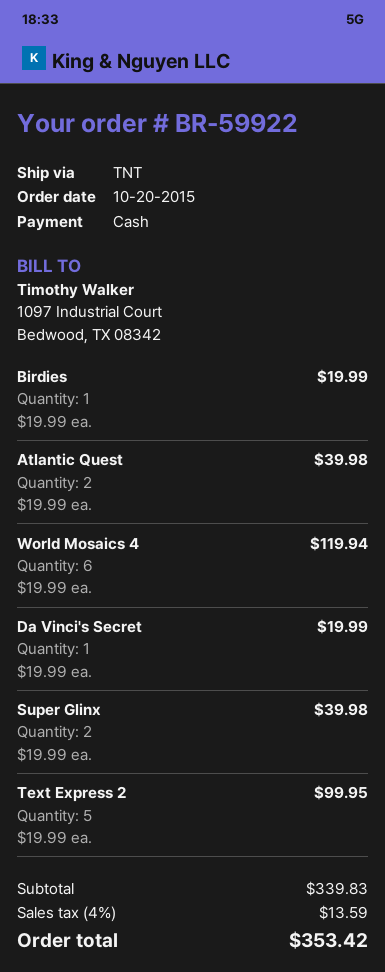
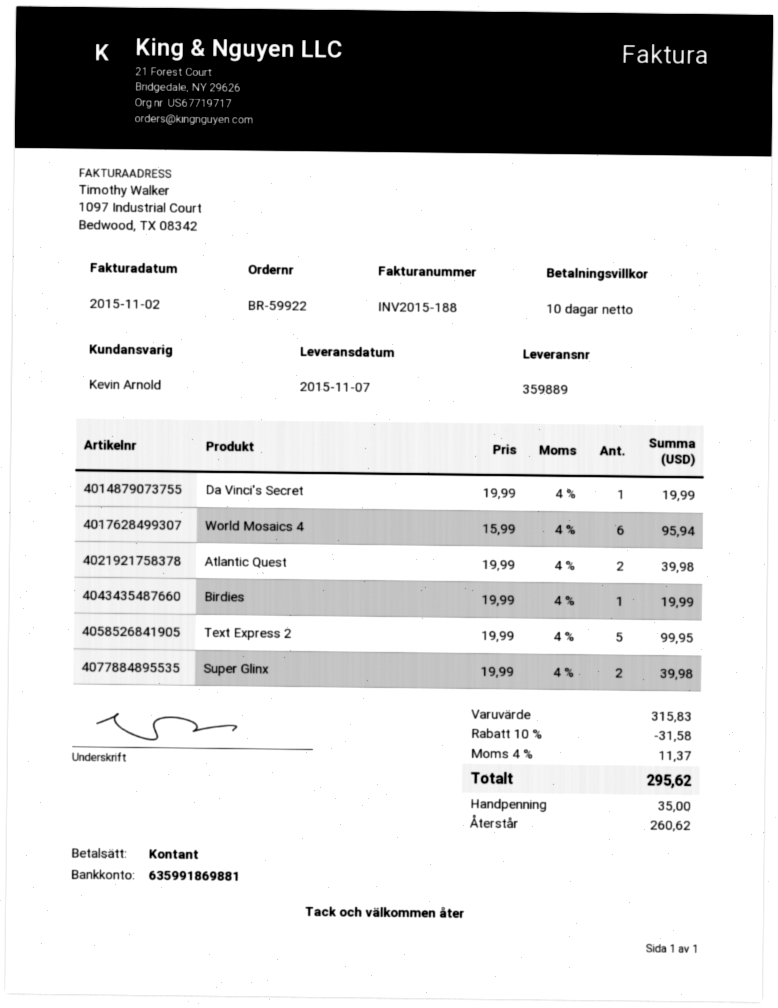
World Mosaics 4: 6 x 19.99 = 119.94 -> 6 x 15.99 = 95.94
subtotal: 339.83 -> 315.83
discount: none -> 10% = 31.58
tax: 4% = 13.59 -> 4% = 11.37
total: 353.42 -> 295.62

